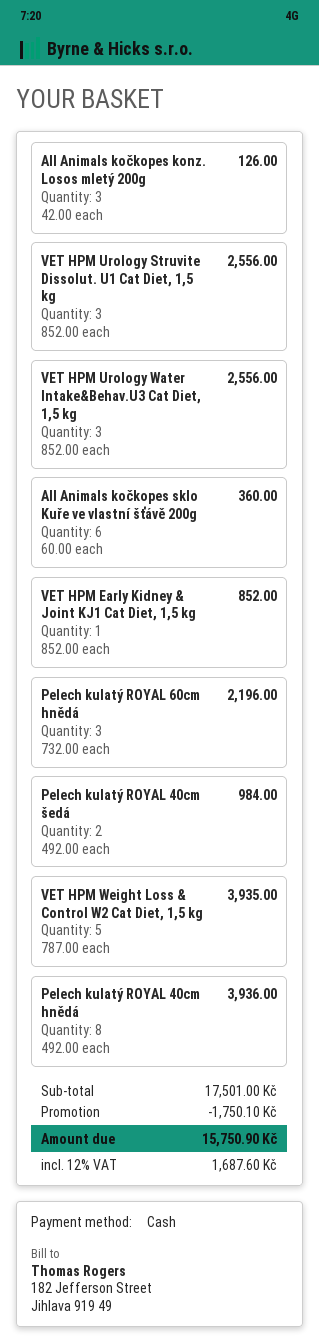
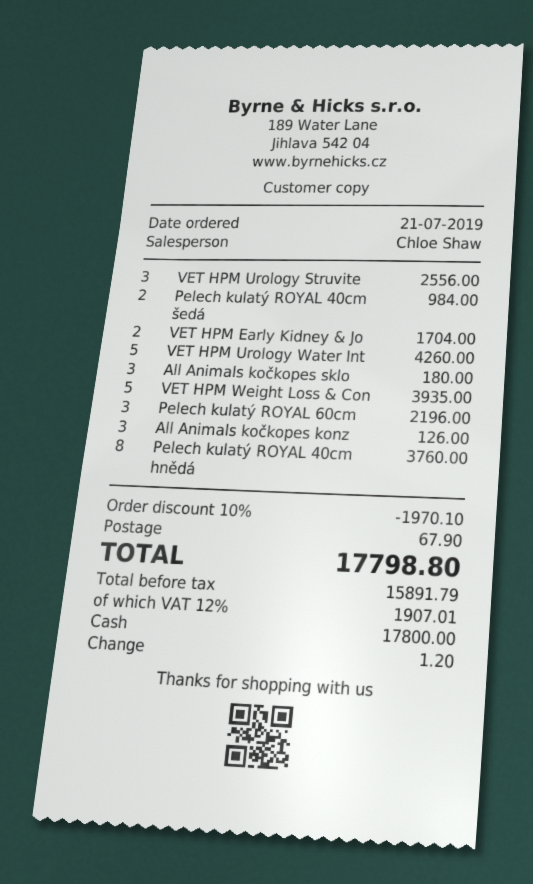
VET HPM Urology Water Intake&Behav.U3 Cat Diet, 1,5 kg: 3 for 2556.00 -> 5 for 4260.00
All Animals kočkopes sklo Kuře ve vlastní šťávě 200g: 6 for 360.00 -> 3 for 180.00
VET HPM Early Kidney & Joint KJ1 Cat Diet, 1,5 kg: 1 for 852.00 -> 2 for 1704.00
Pelech kulatý ROYAL 40cm hnědá: 8 for 3936.00 -> 8 for 3760.00
discount: 1750.10 -> 1970.10
shipping: none -> 67.90
tax: 12% = 1687.60 -> 12% = 1907.01
total: 15750.90 -> 17798.80

